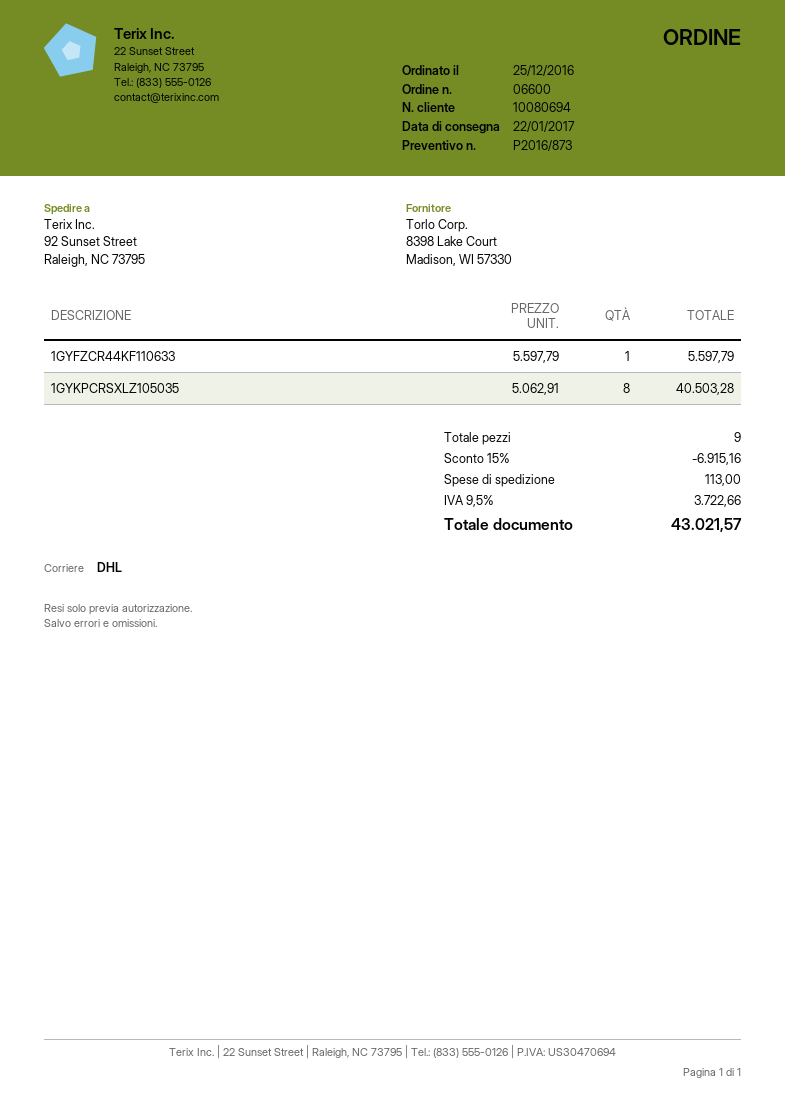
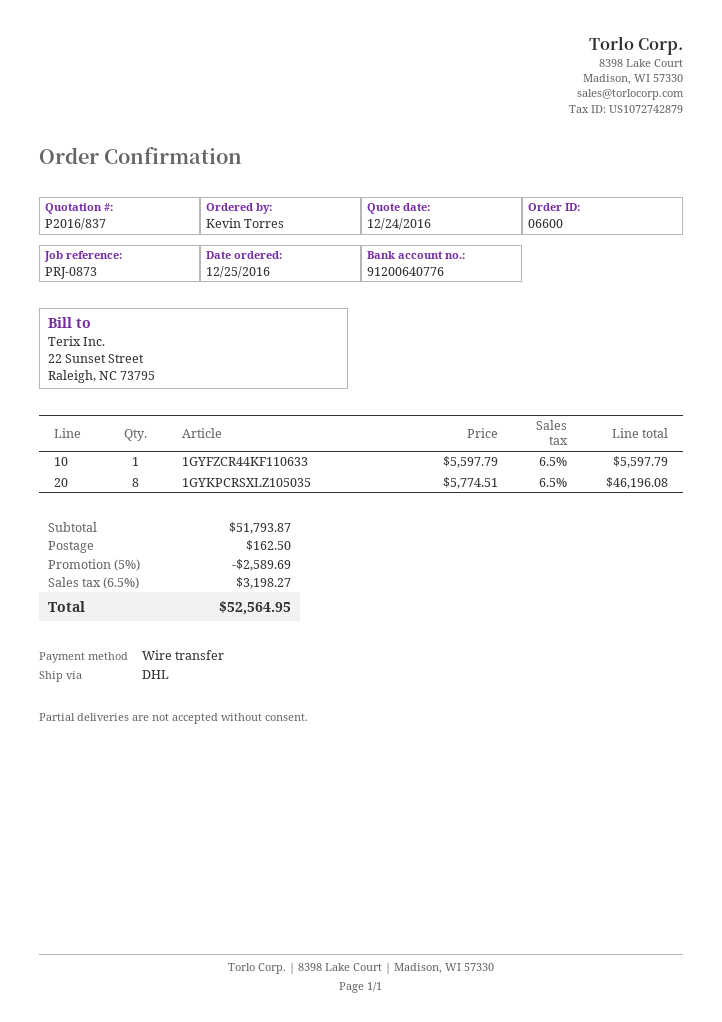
quote number: P2016/873 -> P2016/837
1GYKPCRSXLZ105035: 8 x 5062.91 = 40503.28 -> 8 x 5774.51 = 46196.08
discount: 15% = 6915.16 -> 5% = 2589.69
shipping: 113.00 -> 162.50
tax: 9.5% = 3722.66 -> 6.5% = 3198.27
total: 43021.57 -> 52564.95

